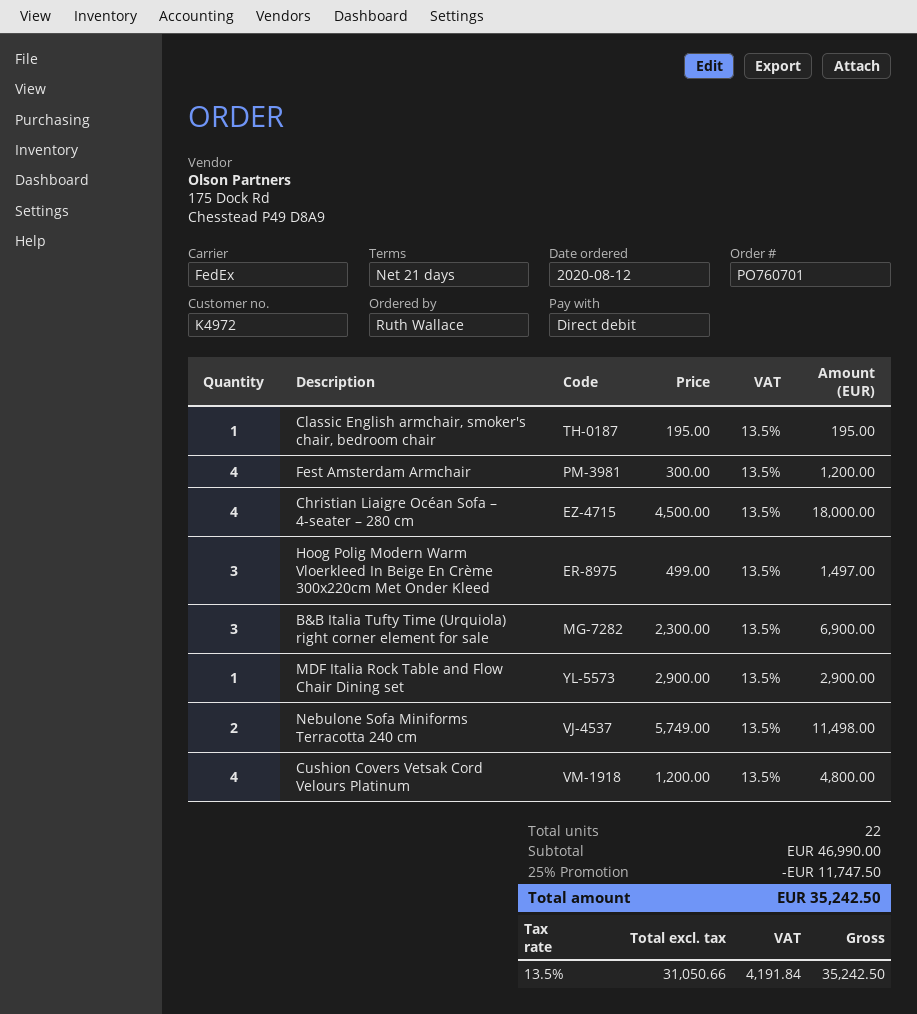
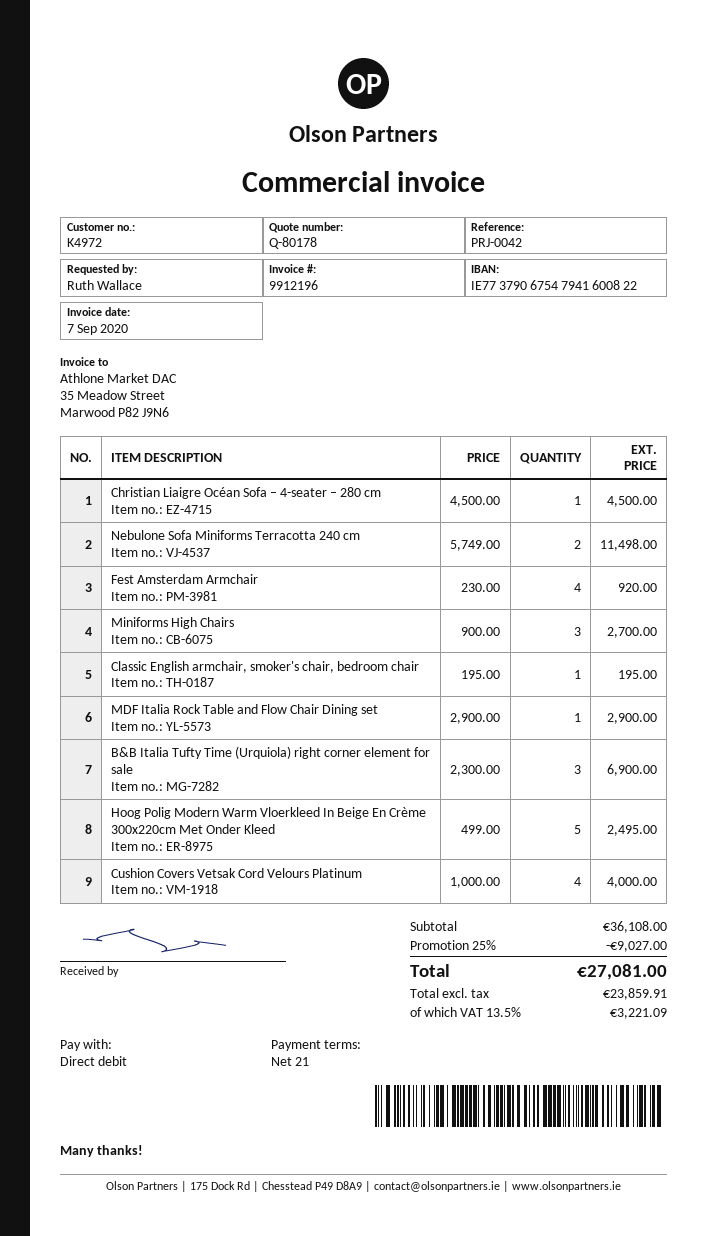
Fest Amsterdam Armchair: 4 x 300.00 = 1200.00 -> 4 x 230.00 = 920.00
Christian Liaigre Océan Sofa – 4-seater – 280 cm: 4 x 4500.00 = 18000.00 -> 1 x 4500.00 = 4500.00
Hoog Polig Modern Warm Vloerkleed In Beige En Crème 300x220cm Met Onder Kleed: 3 x 499.00 = 1497.00 -> 5 x 499.00 = 2495.00
Cushion Covers Vetsak Cord Velours Platinum: 4 x 1200.00 = 4800.00 -> 4 x 1000.00 = 4000.00
Miniforms High Chairs: none -> 3 x 900.00 = 2700.00
subtotal: 46990.00 -> 36108.00
discount: 25% = 11747.50 -> 25% = 9027.00
net: 31050.66 -> 23859.91
tax: 13.5% = 4191.84 -> 13.5% = 3221.09
total: 35242.50 -> 27081.00

